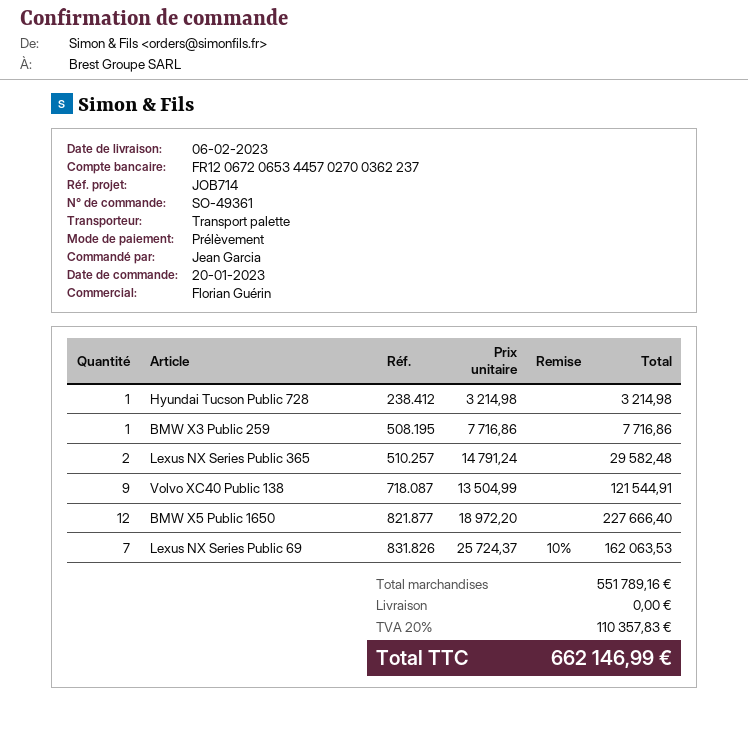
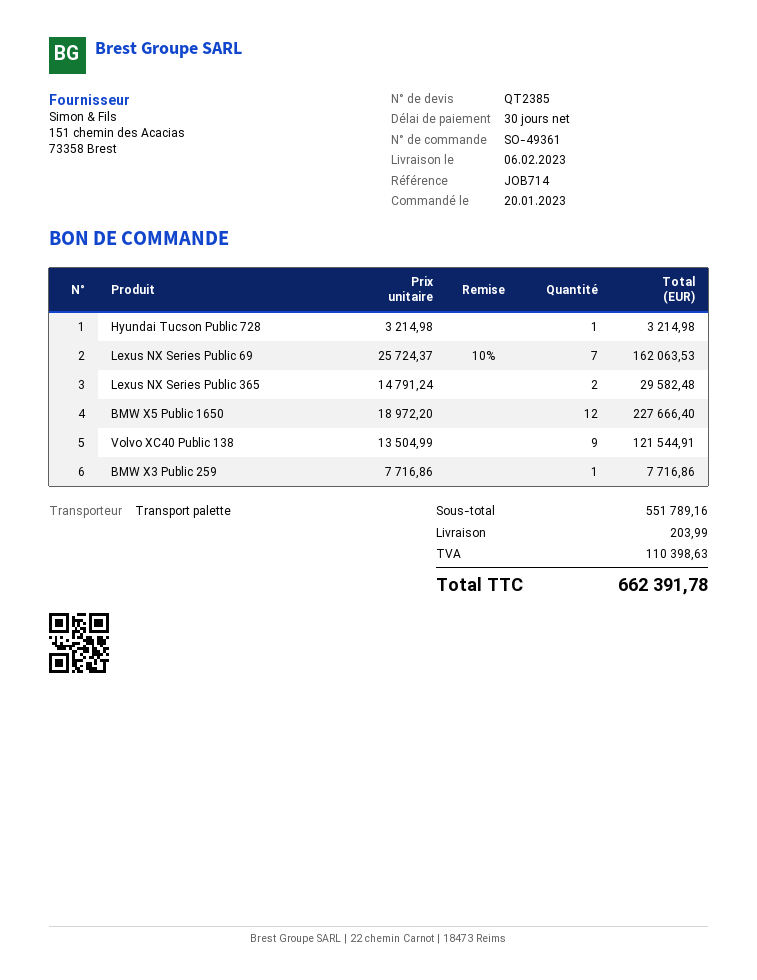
shipping: 0.00 -> 203.99
tax: 110357.83 -> 110398.63
total: 662146.99 -> 662391.78

